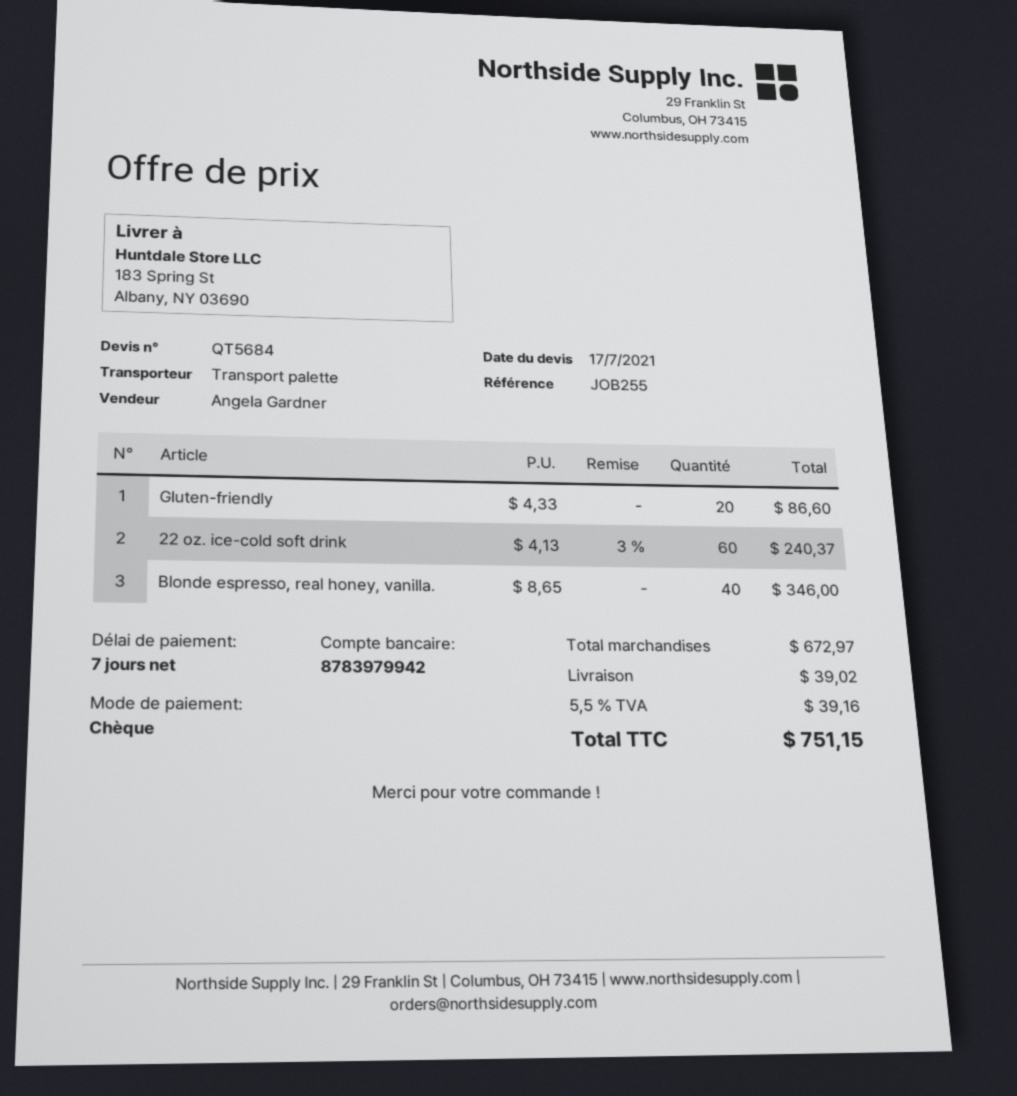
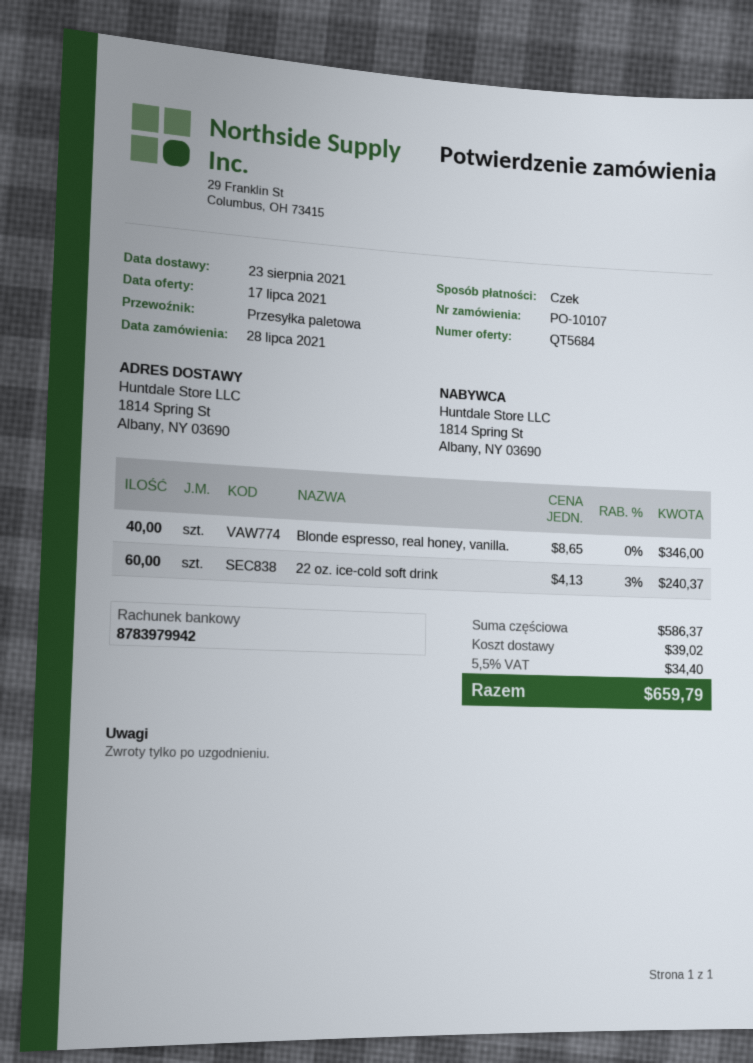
ship to: 183 Spring St, Albany, NY 03690 -> 1814 Spring St, Albany, NY 03690
Gluten-friendly: 20 x 4.33 = 86.60 -> none
subtotal: 672.97 -> 586.37
tax: 5.5% = 39.16 -> 5.5% = 34.40
total: 751.15 -> 659.79

